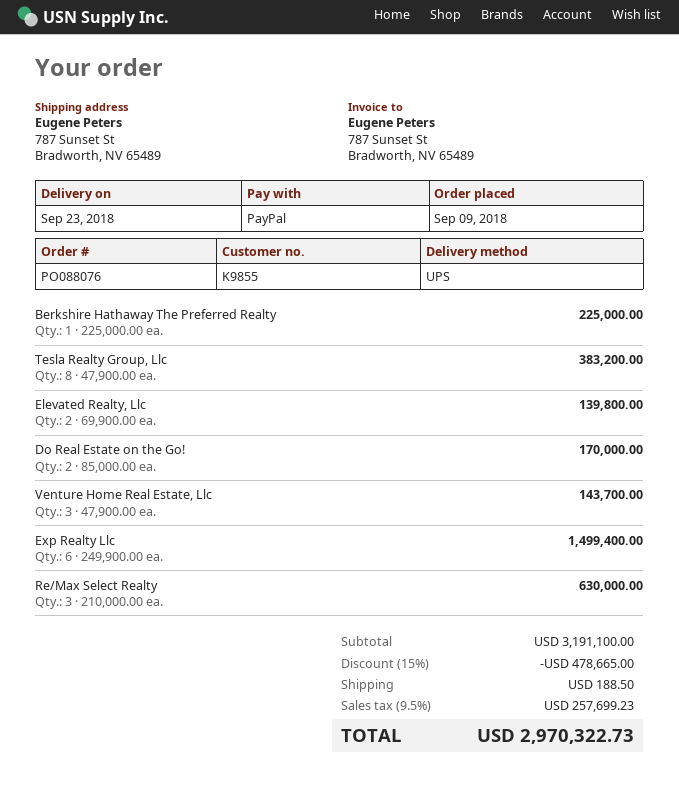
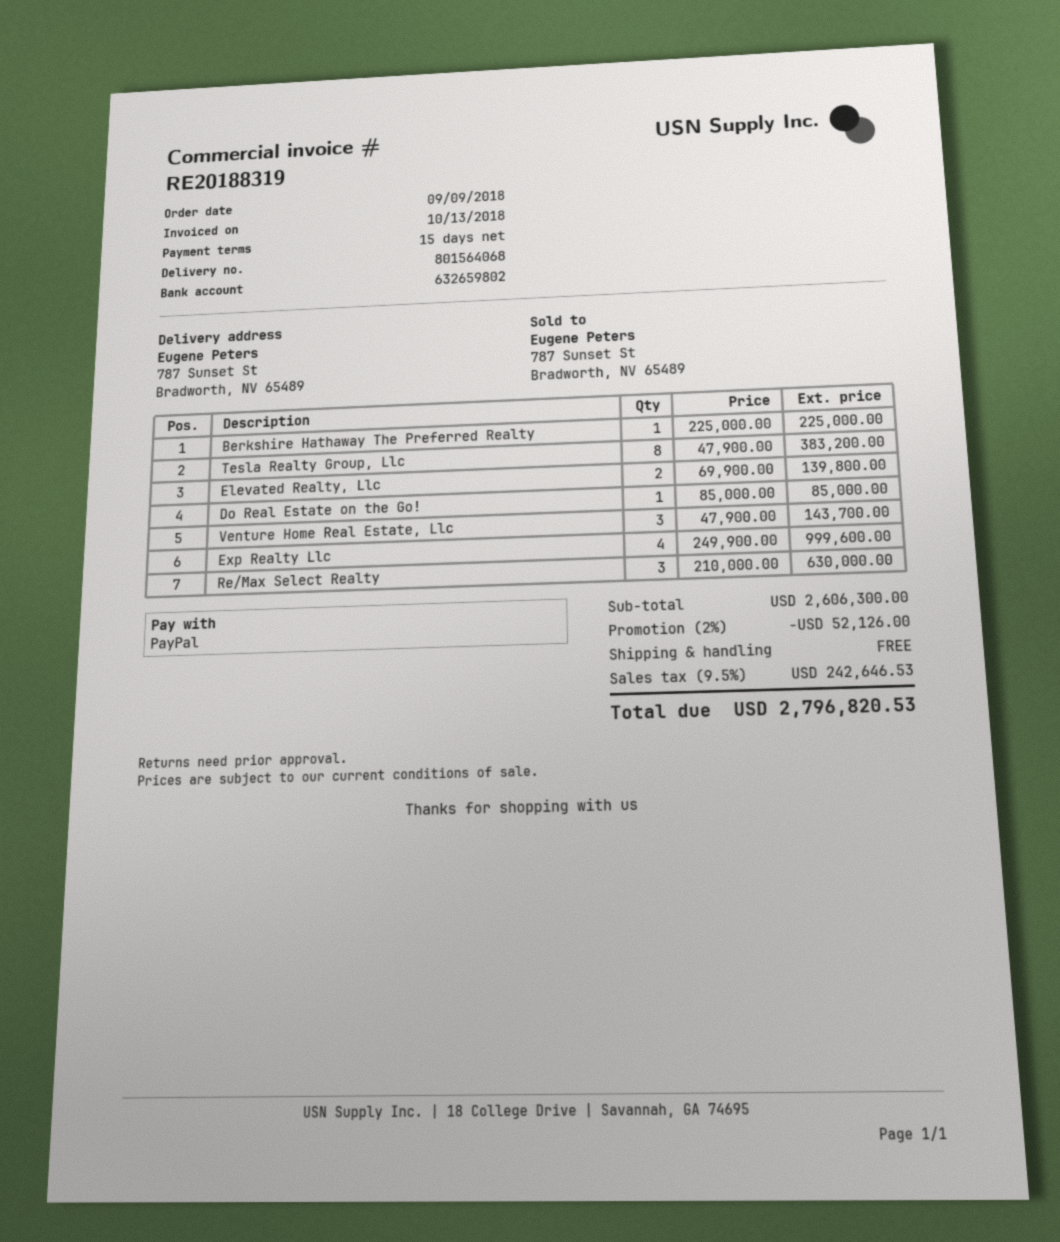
Do Real Estate on the Go!: 2 x 85000.00 = 170000.00 -> 1 x 85000.00 = 85000.00
Exp Realty Llc: 6 x 249900.00 = 1499400.00 -> 4 x 249900.00 = 999600.00
subtotal: 3191100.00 -> 2606300.00
discount: 15% = 478665.00 -> 2% = 52126.00
shipping: 188.50 -> 0.00
tax: 9.5% = 257699.23 -> 9.5% = 242646.53
total: 2970322.73 -> 2796820.53

